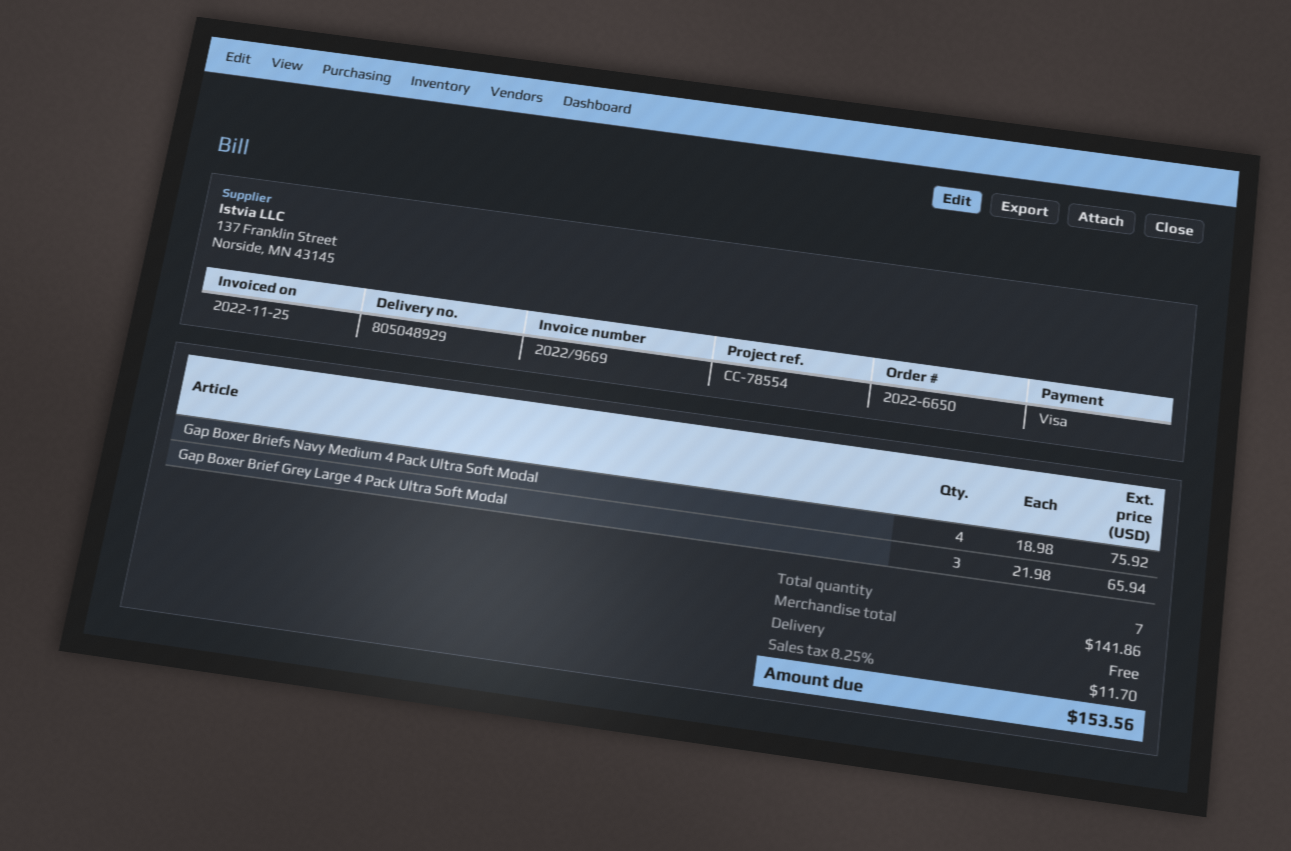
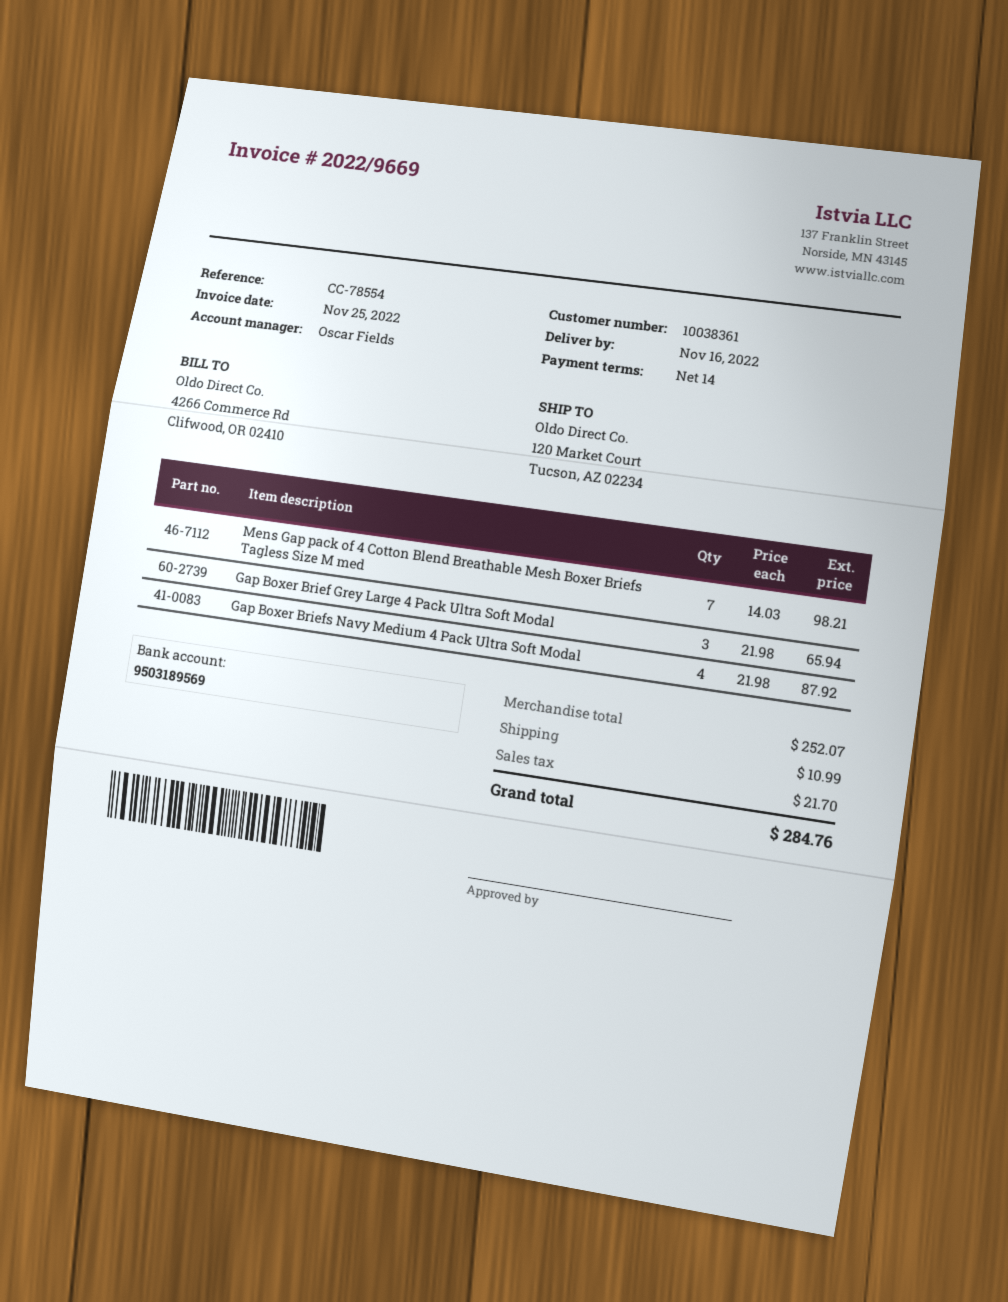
Gap Boxer Briefs Navy Medium 4 Pack Ultra Soft Modal: 4 x 18.98 = 75.92 -> 4 x 21.98 = 87.92
Mens Gap pack of 4 Cotton Blend Breathable Mesh Boxer Briefs Tagless Size M med: none -> 7 x 14.03 = 98.21
subtotal: 141.86 -> 252.07
shipping: 0.00 -> 10.99
tax: 11.70 -> 21.70
total: 153.56 -> 284.76

